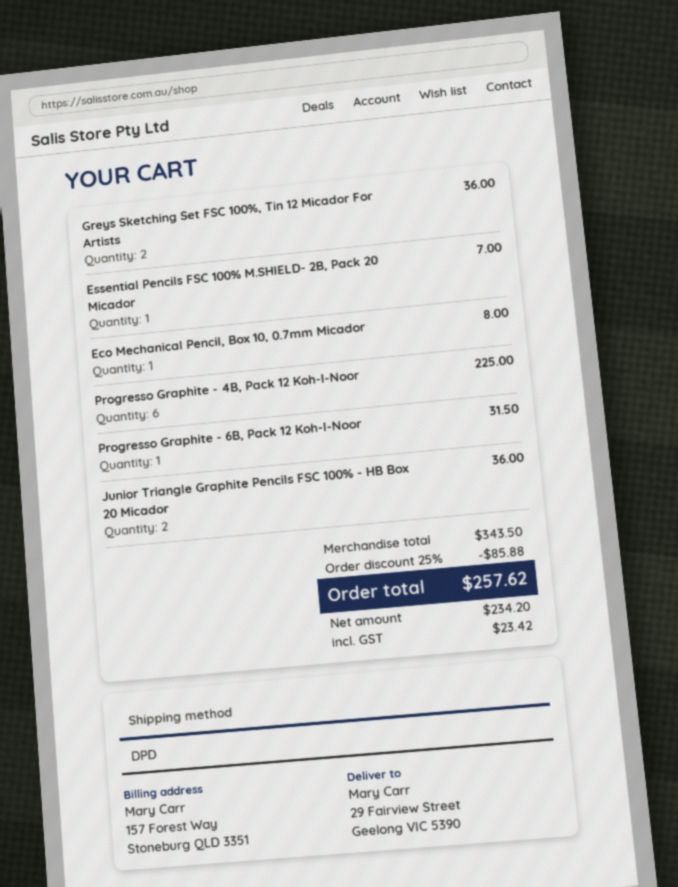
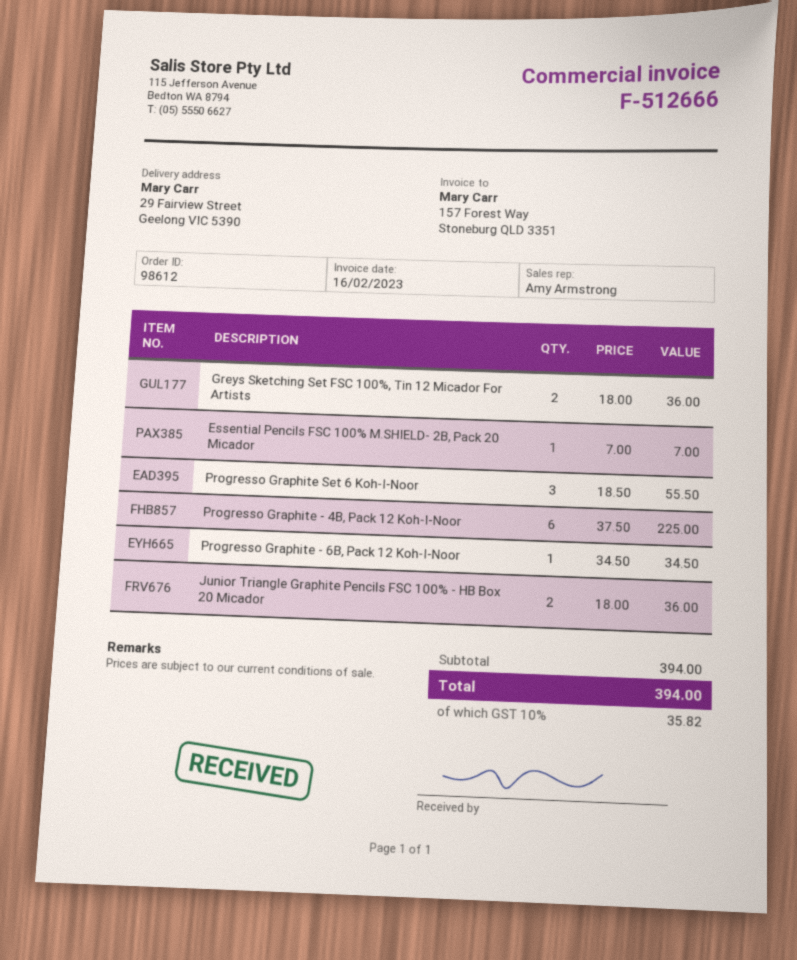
Eco Mechanical Pencil, Box 10, 0.7mm Micador: 1 for 8.00 -> none
Progresso Graphite - 6B, Pack 12 Koh-I-Noor: 1 for 31.50 -> 1 for 34.50
Progresso Graphite Set 6 Koh-I-Noor: none -> 3 for 55.50
subtotal: 343.50 -> 394.00
discount: 25% = 85.88 -> none
tax: 23.42 -> 35.82
total: 257.62 -> 394.00

